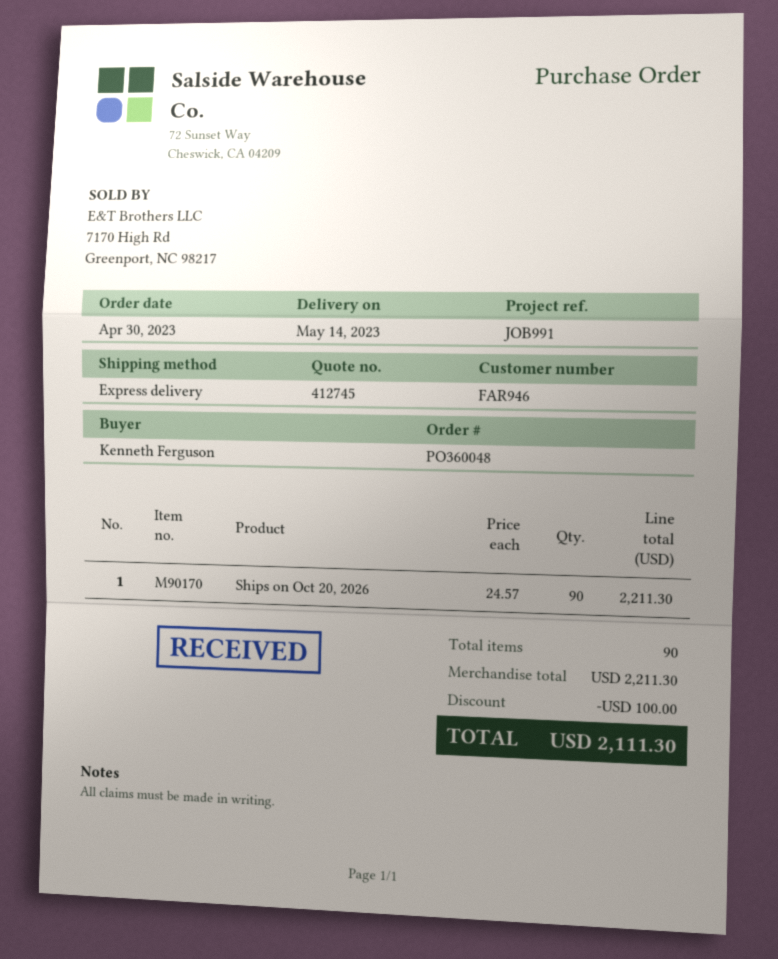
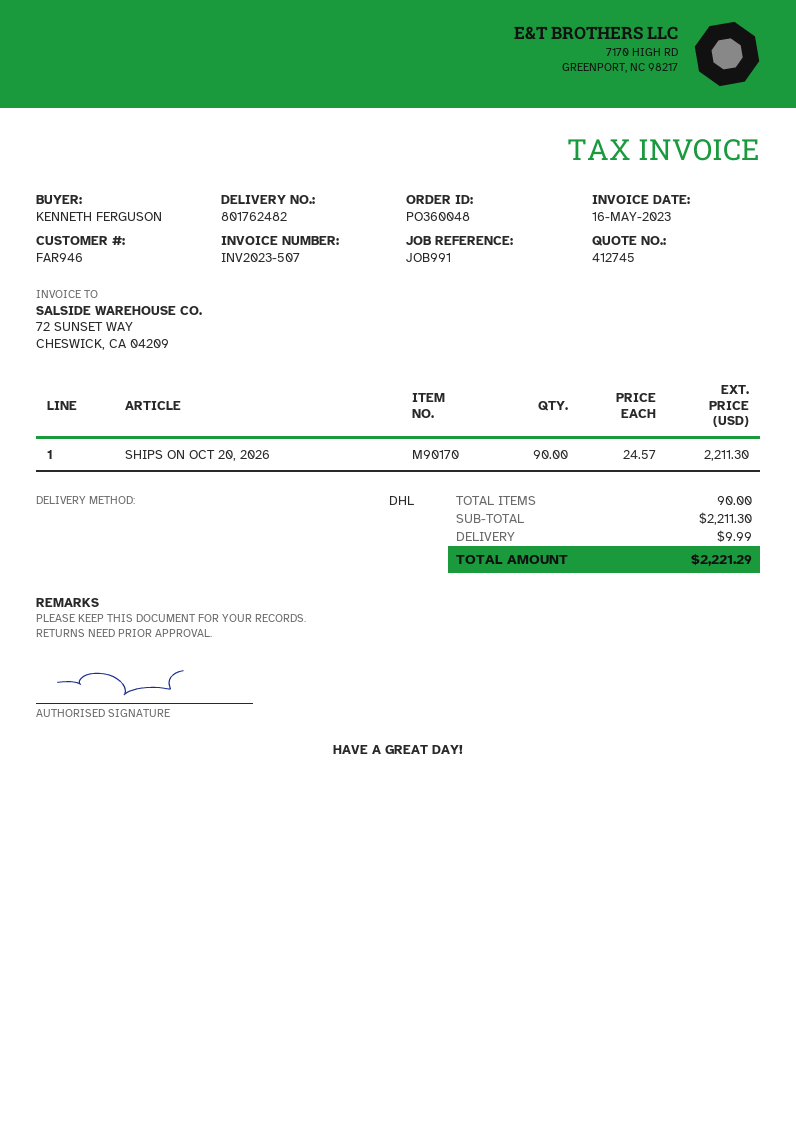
shipping method: express -> DHL
discount: 100.00 -> none
shipping: none -> 9.99
total: 2111.30 -> 2221.29

